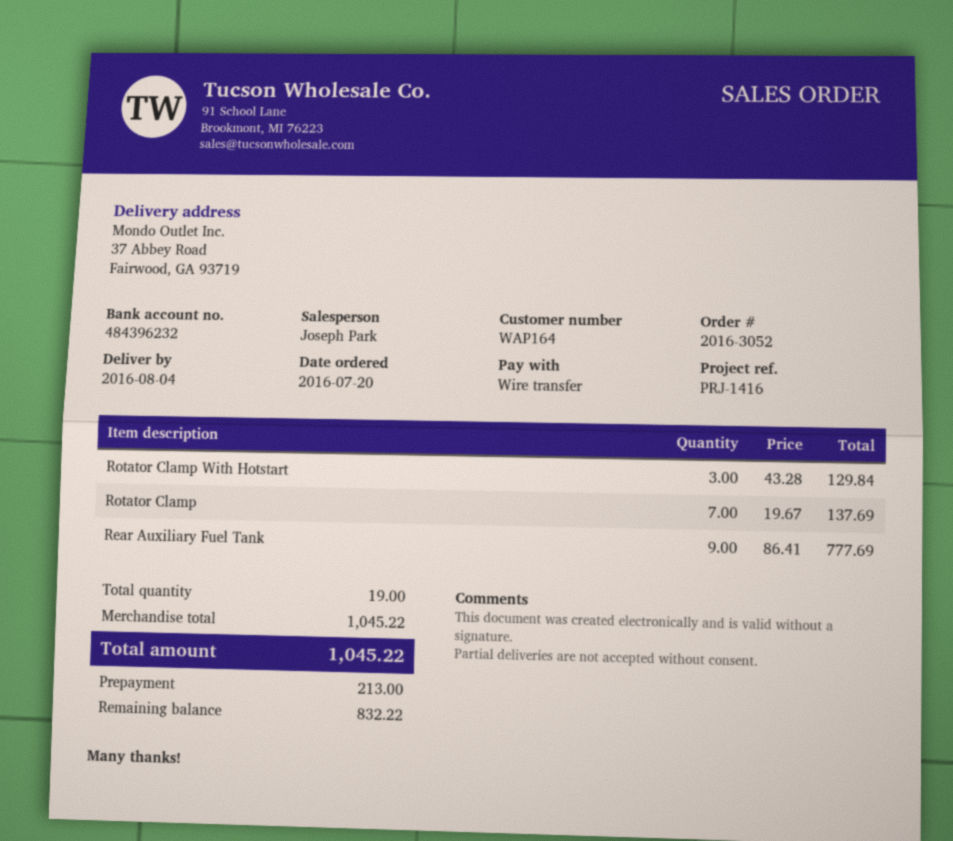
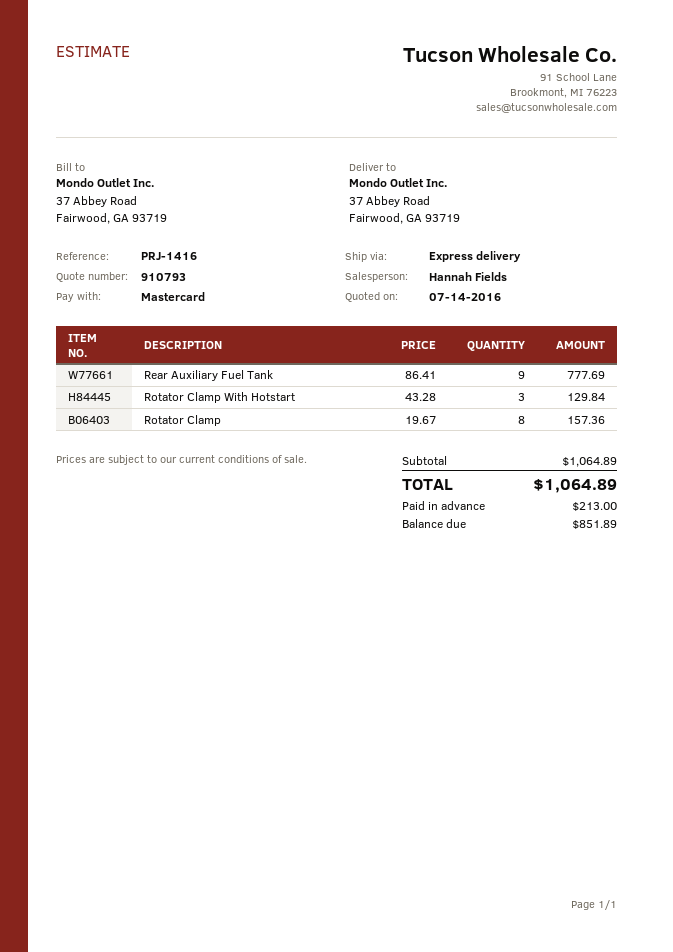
sales rep: Joseph Park -> Hannah Fields
payment method: bank transfer -> Mastercard
Rotator Clamp: 7 x 19.67 = 137.69 -> 8 x 19.67 = 157.36
subtotal: 1045.22 -> 1064.89
total: 1045.22 -> 1064.89
balance: 832.22 -> 851.89

